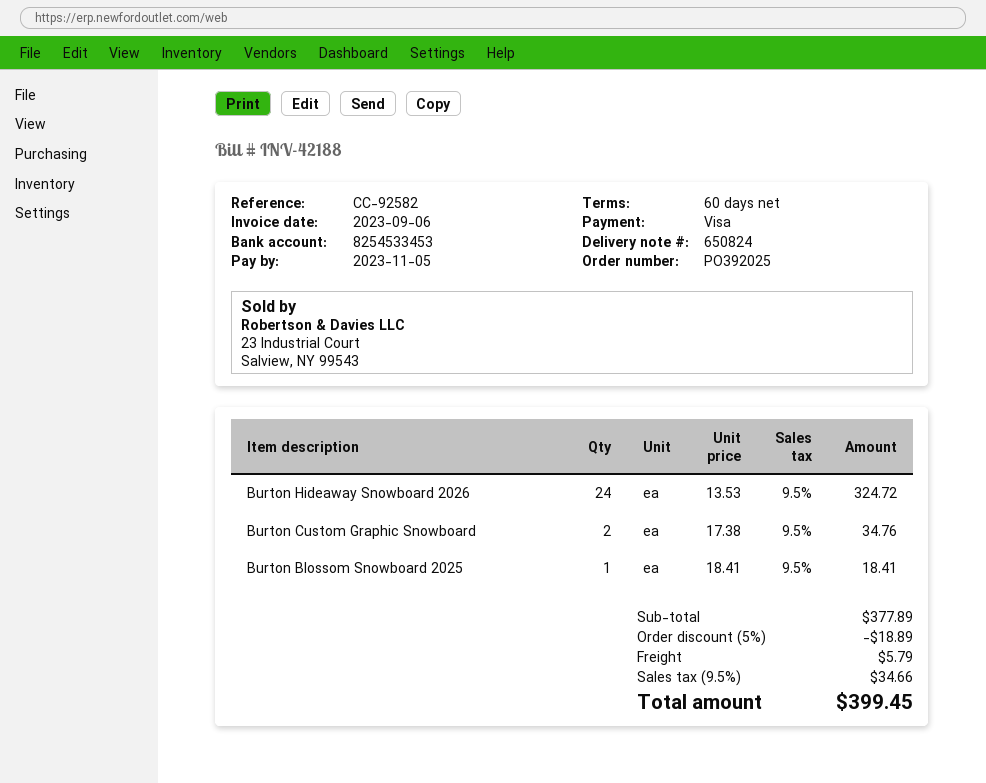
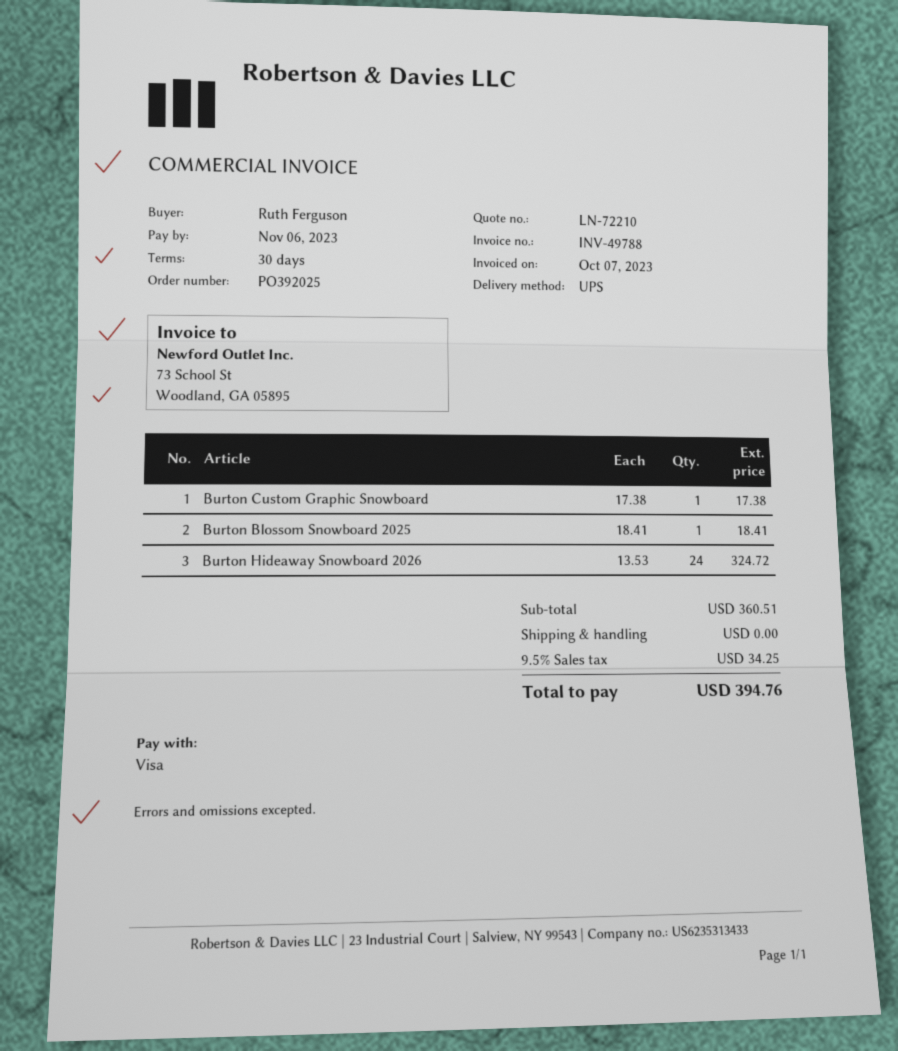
invoice number: INV-42188 -> INV-49788
invoice date: 2023-09-06 -> 2023-10-07
payment terms: 60 days -> 30 days
due date: 2023-11-05 -> 2023-11-06
Burton Custom Graphic Snowboard: 2 x 17.38 = 34.76 -> 1 x 17.38 = 17.38
subtotal: 377.89 -> 360.51
discount: 5% = 18.89 -> none
shipping: 5.79 -> 0.00
tax: 9.5% = 34.66 -> 9.5% = 34.25
total: 399.45 -> 394.76

